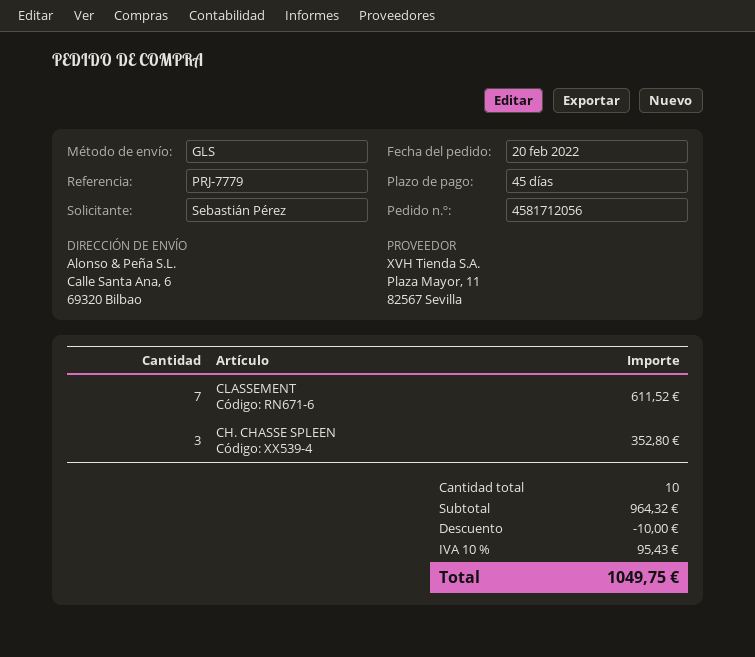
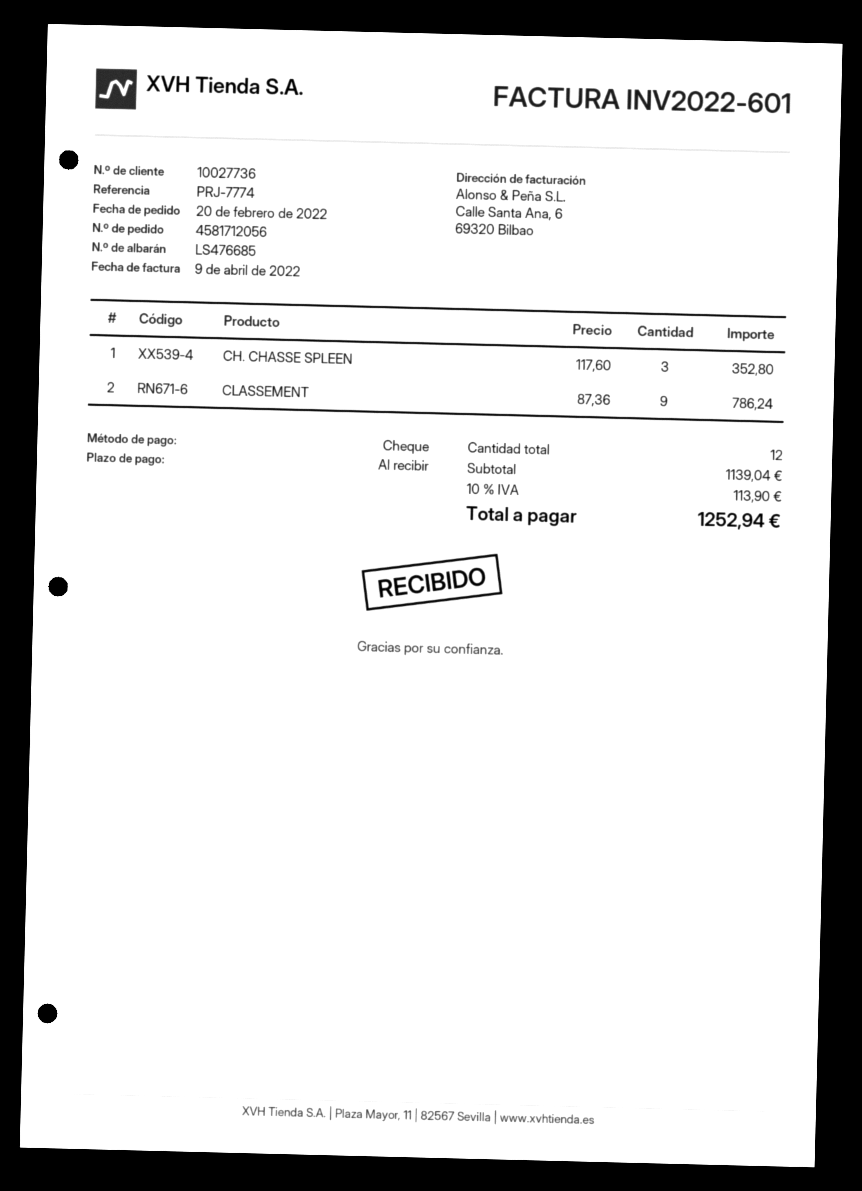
payment terms: 45 days -> on receipt
reference: PRJ-7779 -> PRJ-7774
CLASSEMENT: 7 for 611.52 -> 9 for 786.24
total quantity: 10 -> 12
subtotal: 964.32 -> 1139.04
discount: 10.00 -> none
tax: 10% = 95.43 -> 10% = 113.90
total: 1049.75 -> 1252.94

